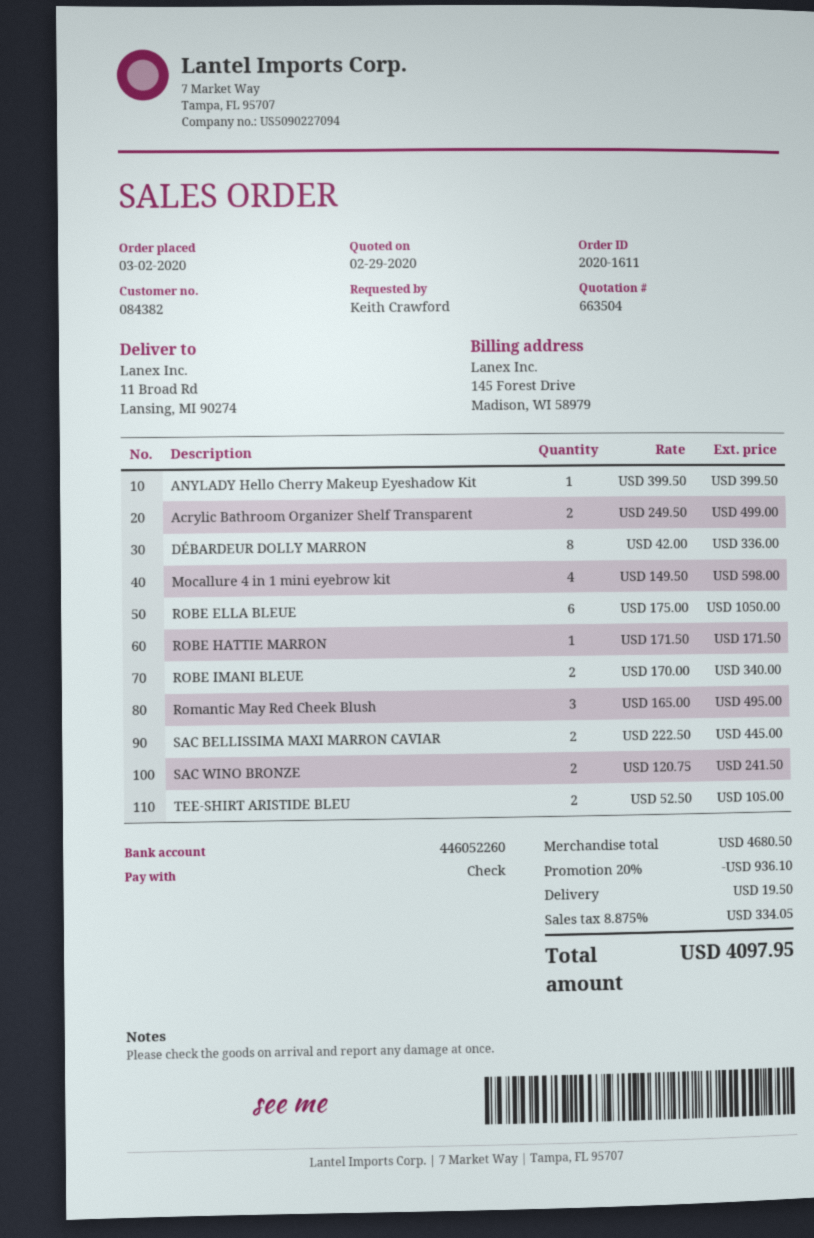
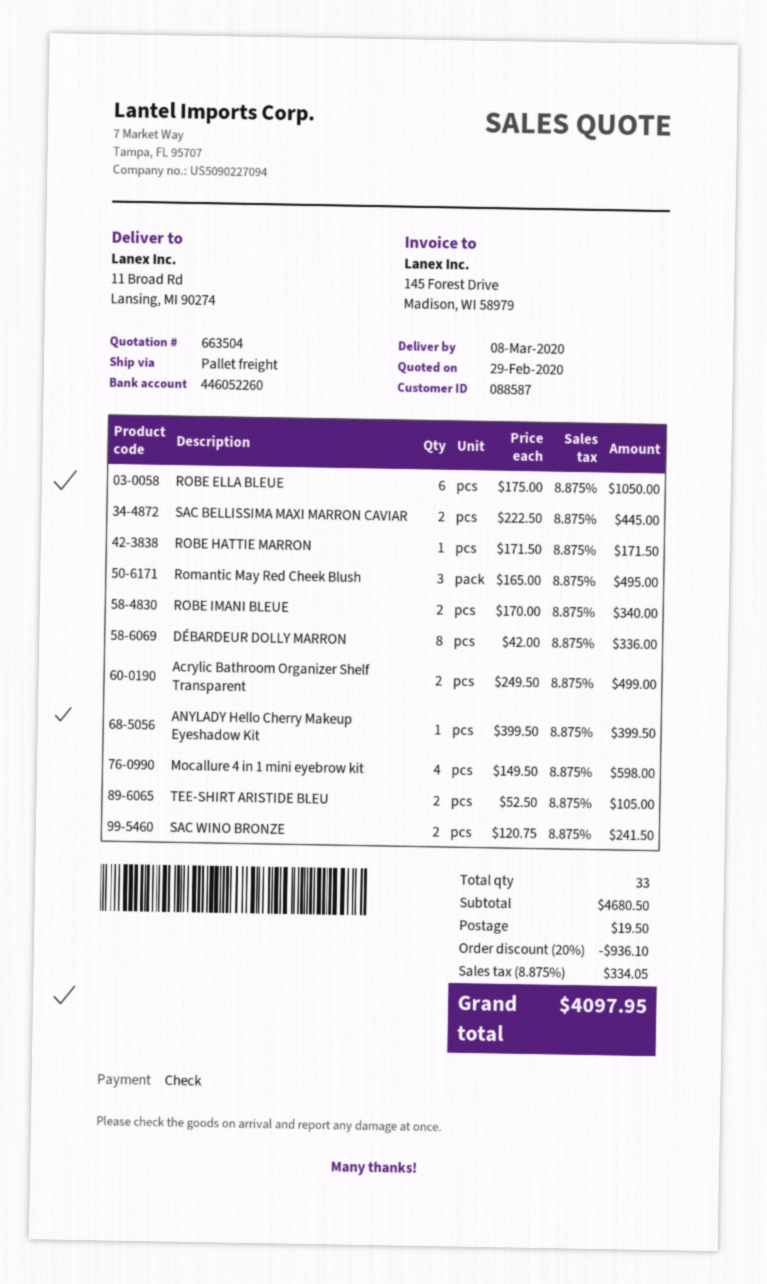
customer number: 084382 -> 088587

